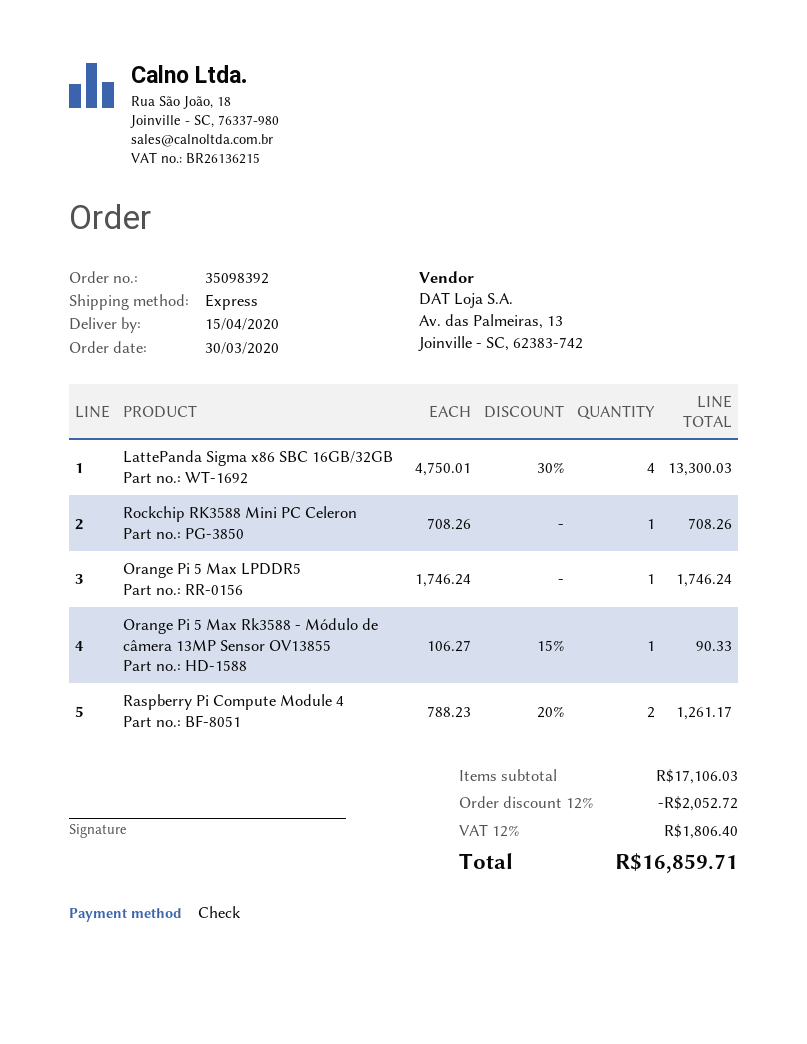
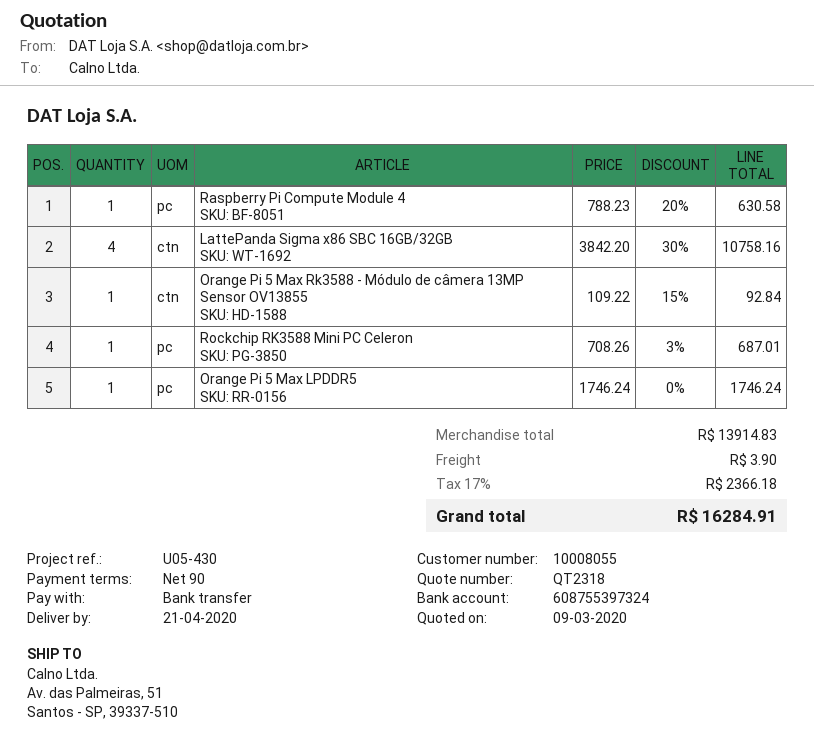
delivery date: 2020-04-15 -> 2020-04-21
payment method: cheque -> bank transfer
LattePanda Sigma x86 SBC 16GB/32GB: 4 x 4750.01 - 30% = 13300.03 -> 4 x 3842.20 - 30% = 10758.16
Rockchip RK3588 Mini PC Celeron: 1 x 708.26 = 708.26 -> 1 x 708.26 - 3% = 687.01
Orange Pi 5 Max Rk3588 - Módulo de câmera 13MP Sensor OV13855: 1 x 106.27 - 15% = 90.33 -> 1 x 109.22 - 15% = 92.84
Raspberry Pi Compute Module 4: 2 x 788.23 - 20% = 1261.17 -> 1 x 788.23 - 20% = 630.58
subtotal: 17106.03 -> 13914.83
discount: 12% = 2052.72 -> none
shipping: none -> 3.90
tax: 12% = 1806.40 -> 17% = 2366.18
total: 16859.71 -> 16284.91

